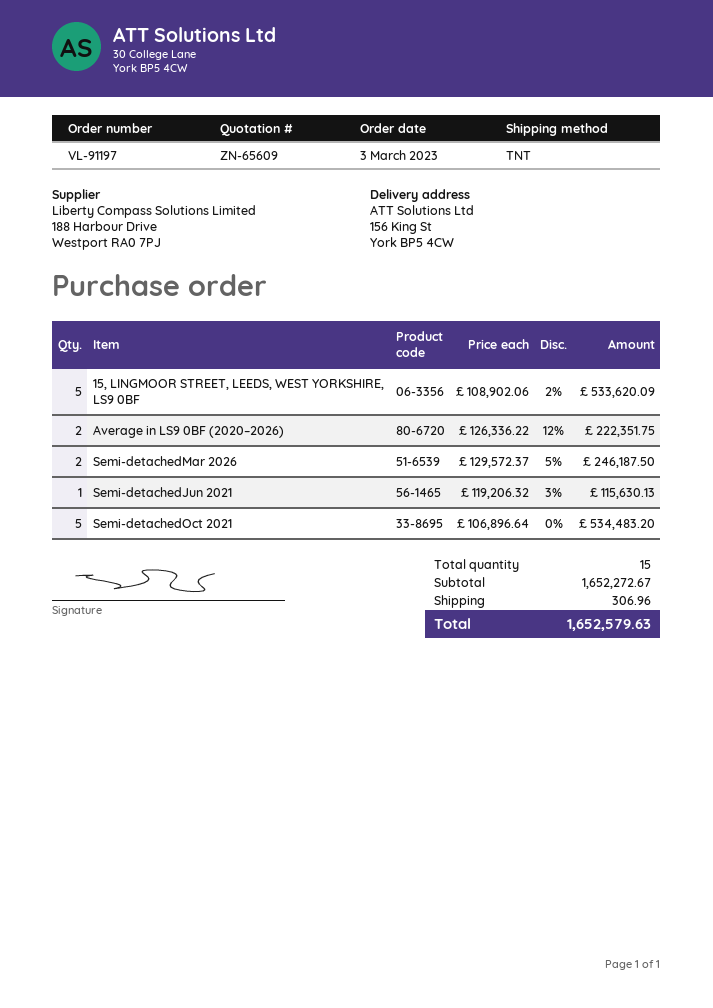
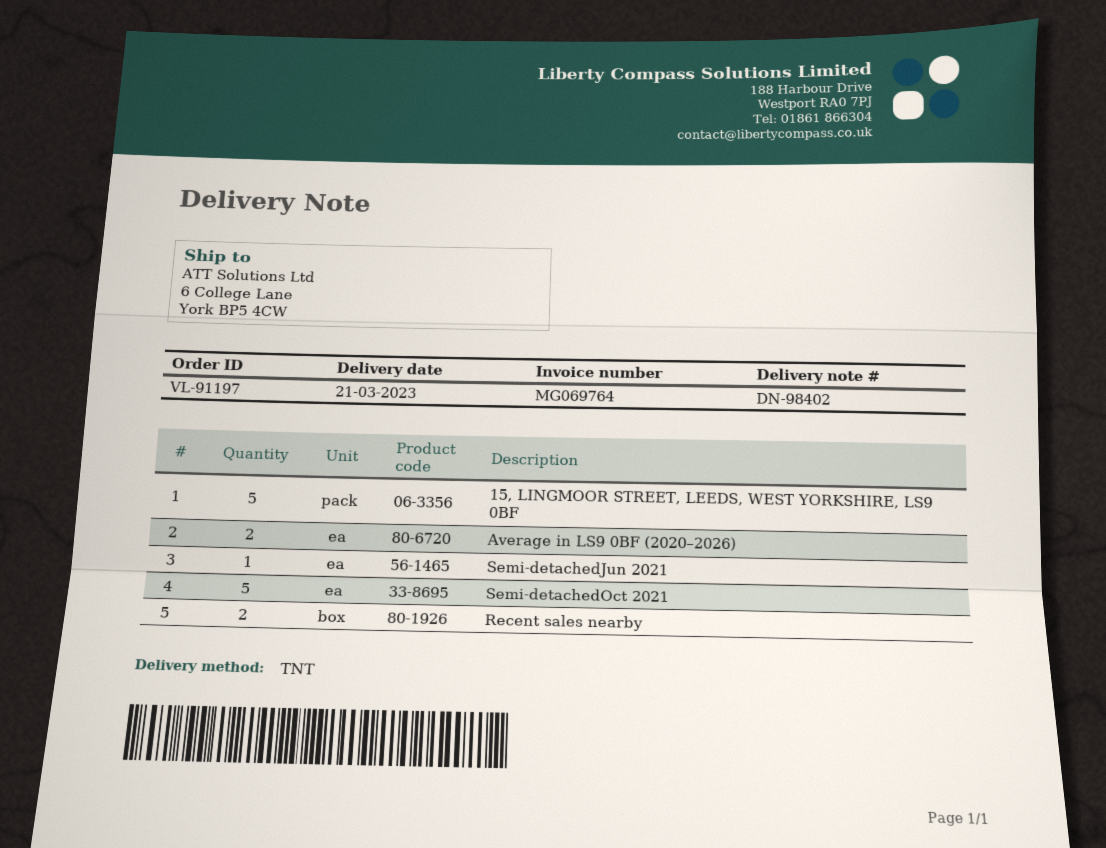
ship to: 156 King St, York BP5 4CW -> 6 College Lane, York BP5 4CW
Semi-detachedMar 2026: 2 -> none
Recent sales nearby: none -> 2

